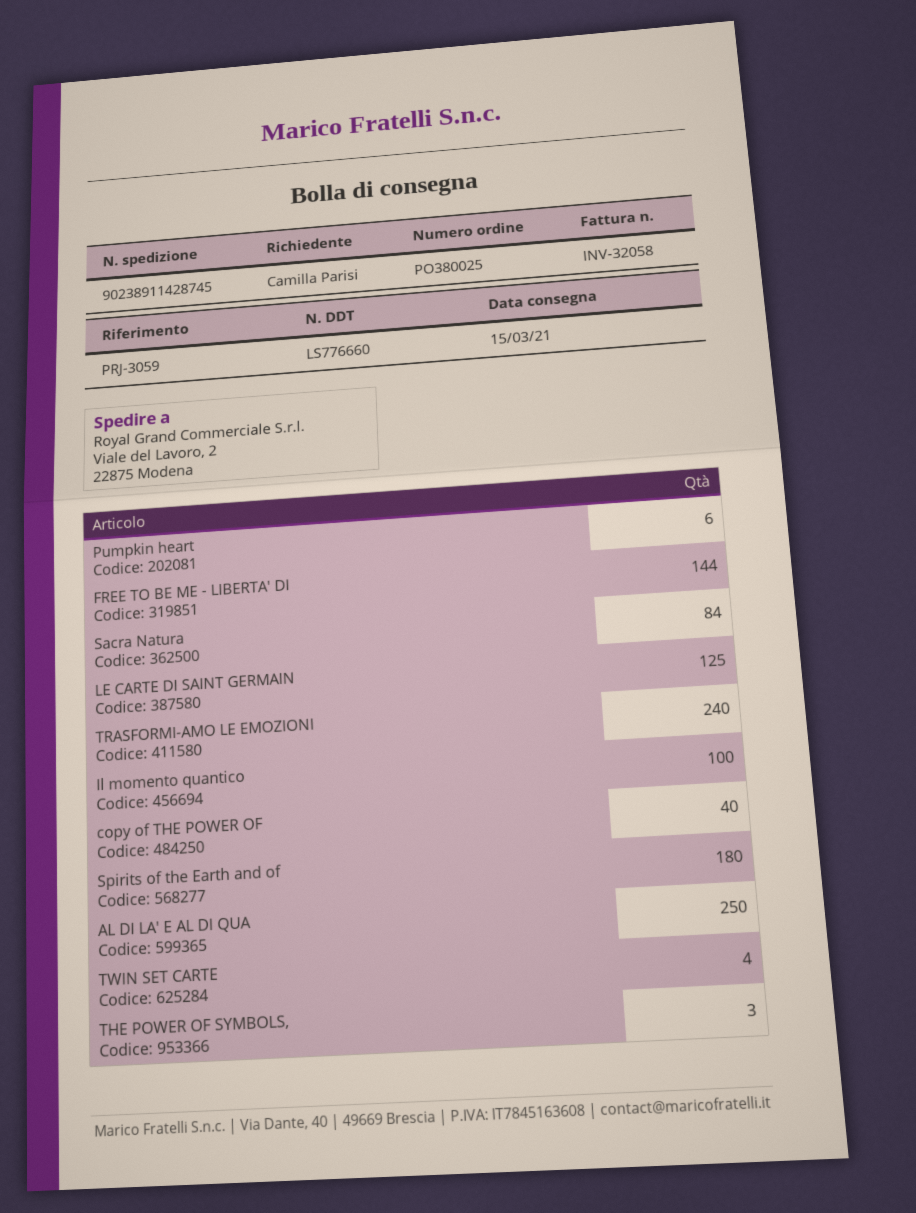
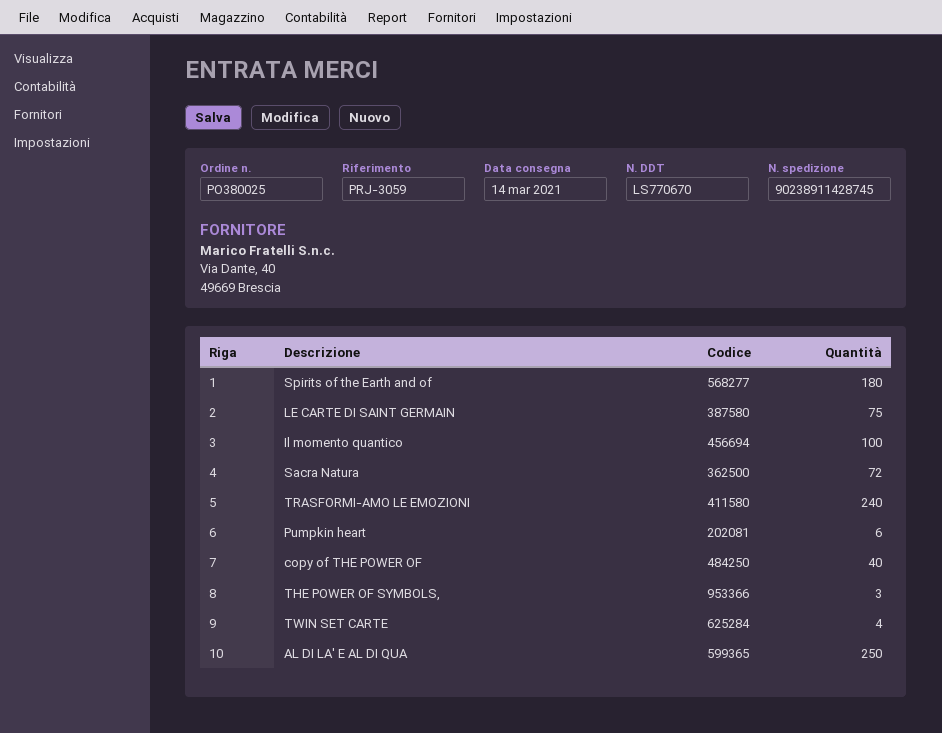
delivery note number: LS776660 -> LS770670
delivery date: 2021-03-15 -> 2021-03-14
FREE TO BE ME - LIBERTA' DI: 144 -> none
Sacra Natura: 84 -> 72
LE CARTE DI SAINT GERMAIN: 125 -> 75

